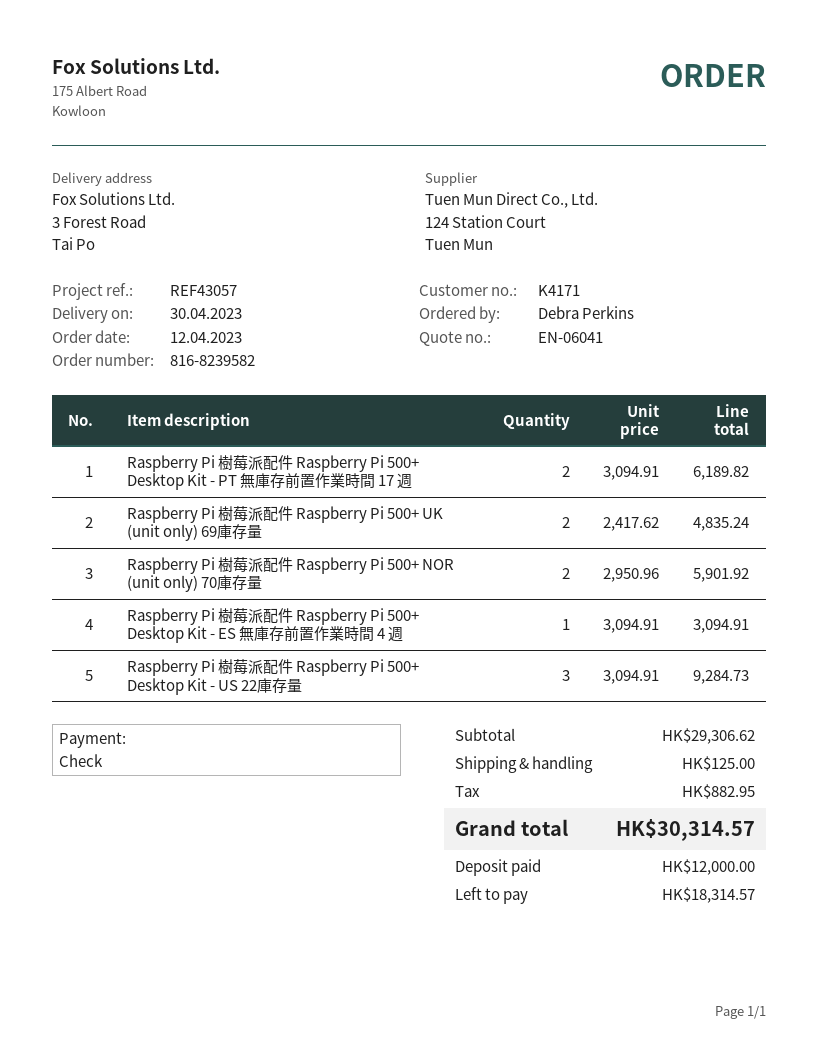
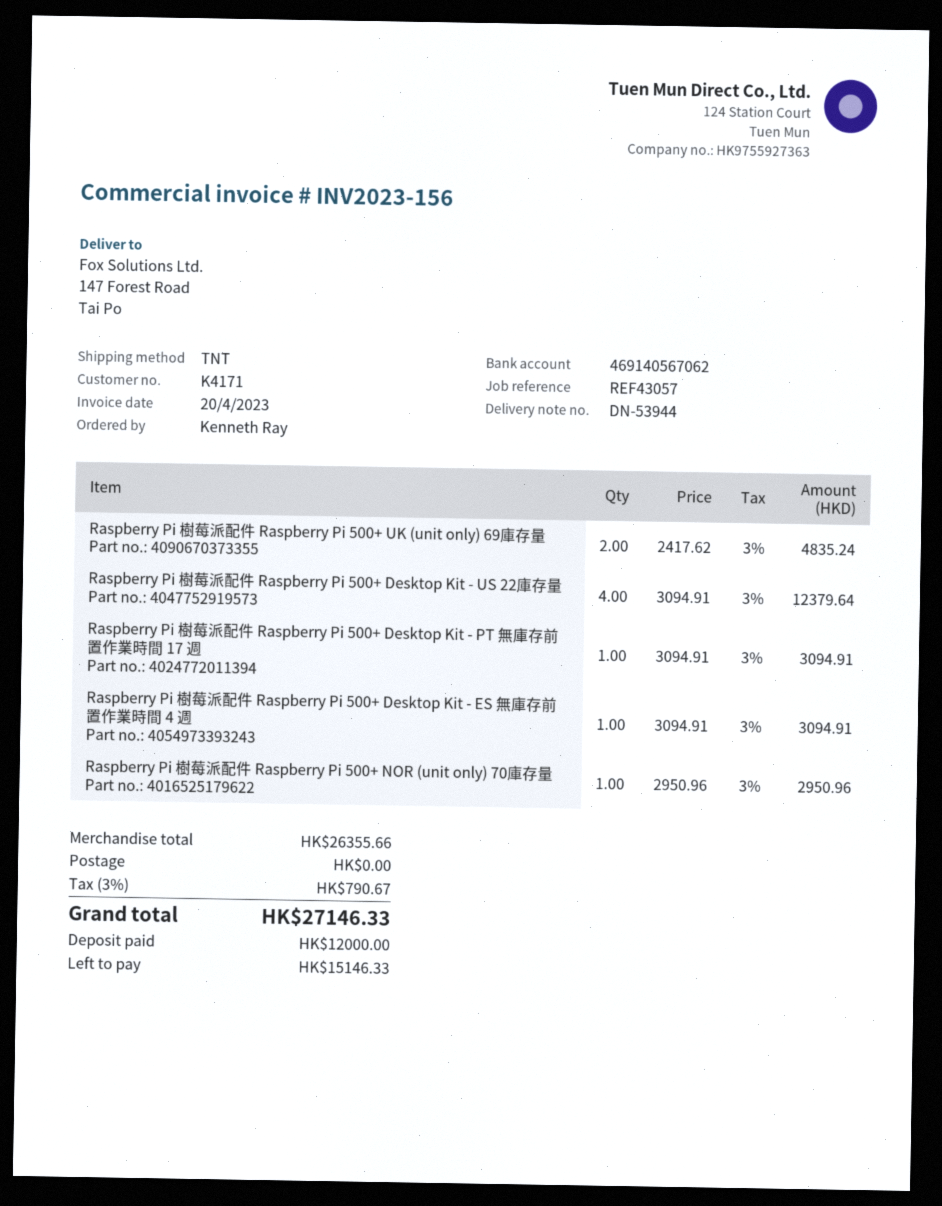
ordered by: Debra Perkins -> Kenneth Ray
ship to: 3 Forest Road, Tai Po -> 147 Forest Road, Tai Po
Raspberry Pi 樹莓派配件 Raspberry Pi 500+ Desktop Kit - PT 無庫存前置作業時間 17 週: 2 x 3094.91 = 6189.82 -> 1 x 3094.91 = 3094.91
Raspberry Pi 樹莓派配件 Raspberry Pi 500+ NOR (unit only) 70庫存量: 2 x 2950.96 = 5901.92 -> 1 x 2950.96 = 2950.96
Raspberry Pi 樹莓派配件 Raspberry Pi 500+ Desktop Kit - US 22庫存量: 3 x 3094.91 = 9284.73 -> 4 x 3094.91 = 12379.64
subtotal: 29306.62 -> 26355.66
shipping: 125.00 -> 0.00
tax: 882.95 -> 790.67
total: 30314.57 -> 27146.33
balance: 18314.57 -> 15146.33

